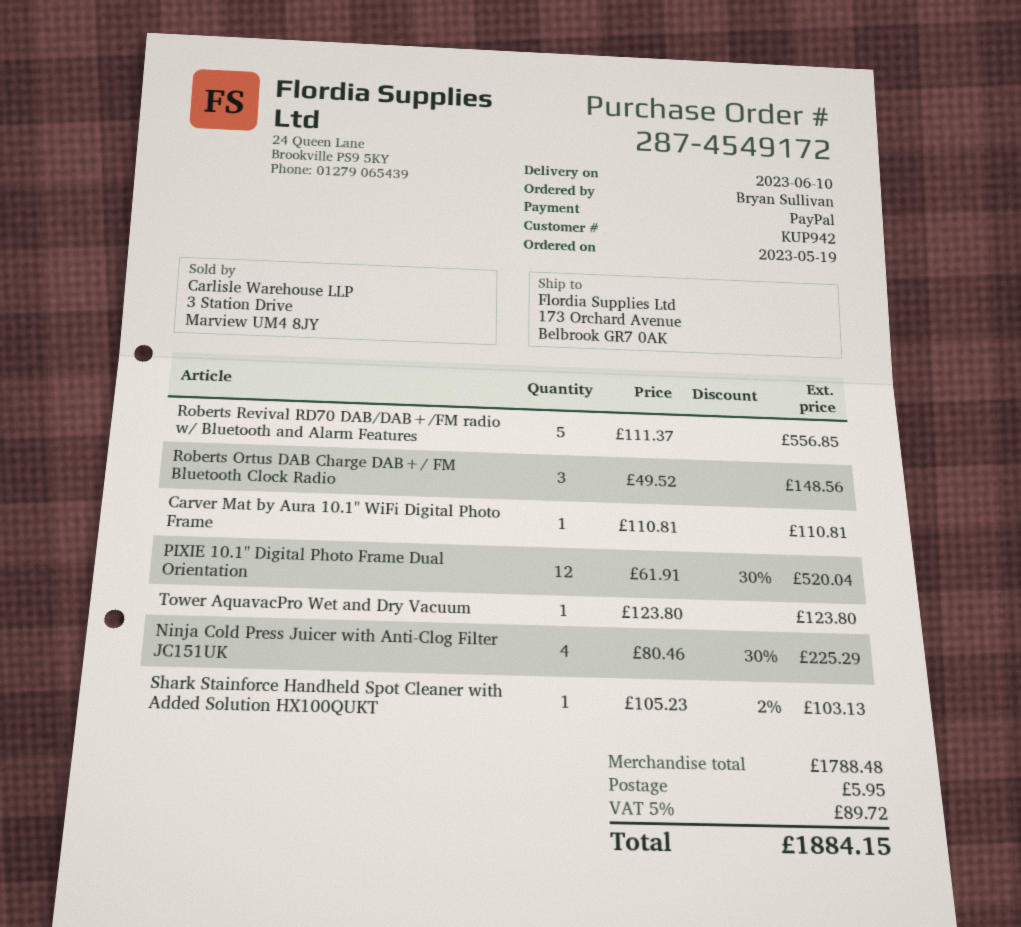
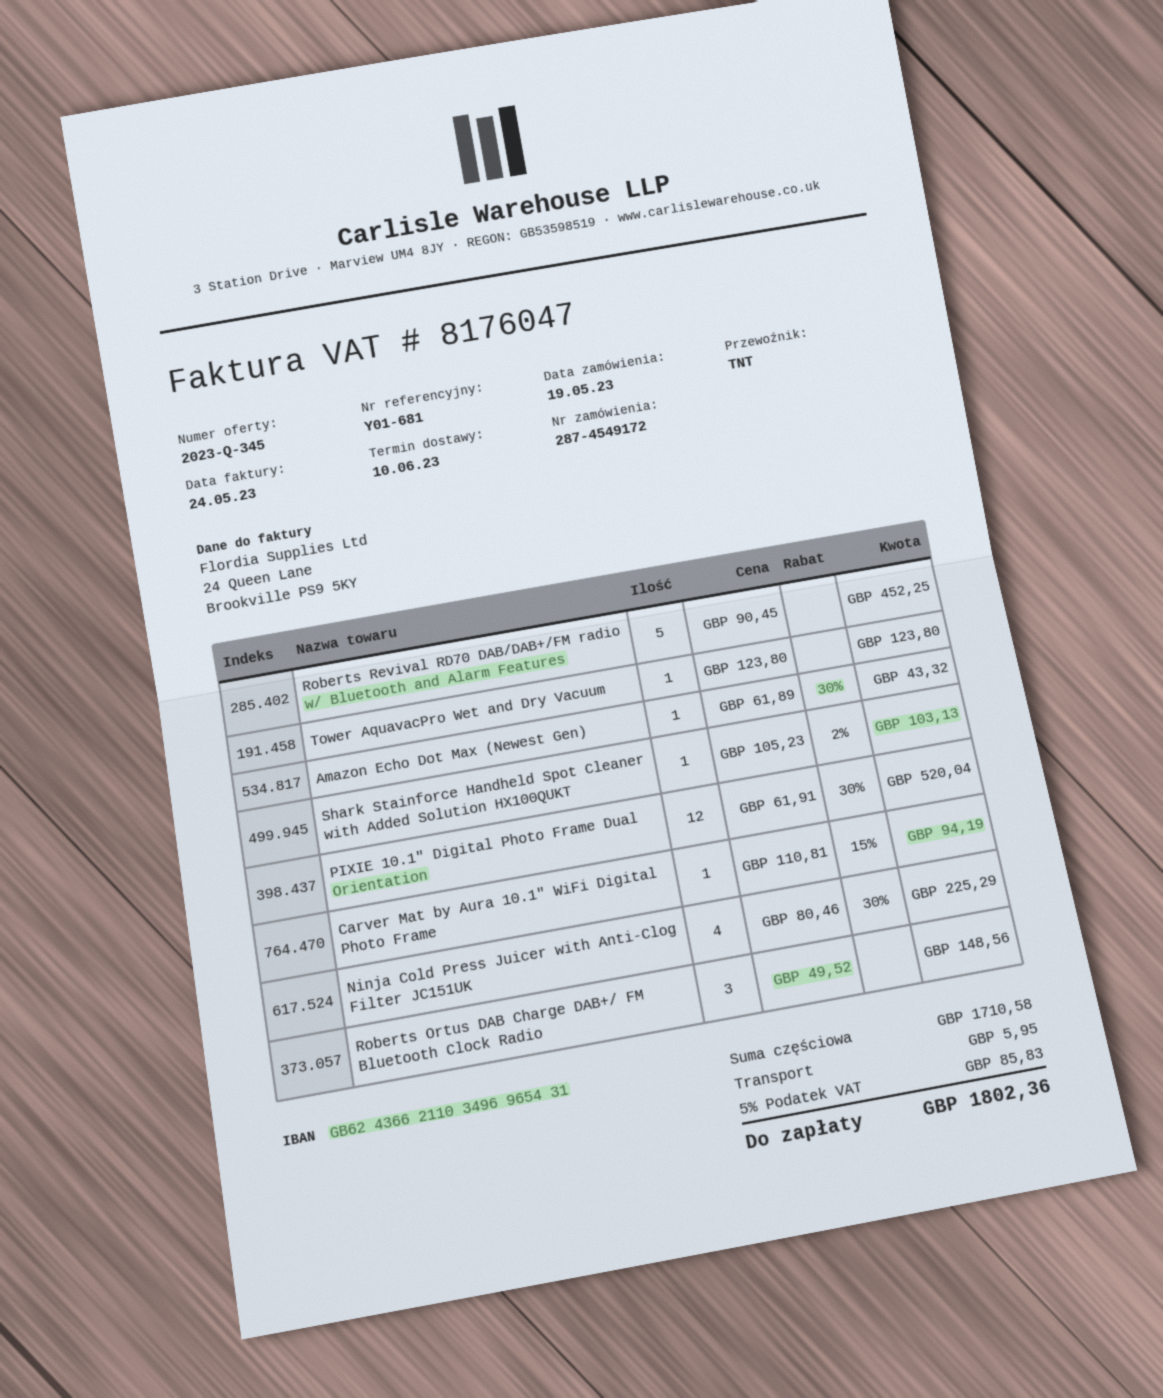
Roberts Revival RD70 DAB/DAB+/FM radio w/ Bluetooth and Alarm Features: 5 x 111.37 = 556.85 -> 5 x 90.45 = 452.25
Carver Mat by Aura 10.1" WiFi Digital Photo Frame: 1 x 110.81 = 110.81 -> 1 x 110.81 - 15% = 94.19
Amazon Echo Dot Max (Newest Gen): none -> 1 x 61.89 - 30% = 43.32
subtotal: 1788.48 -> 1710.58
tax: 5% = 89.72 -> 5% = 85.83
total: 1884.15 -> 1802.36

